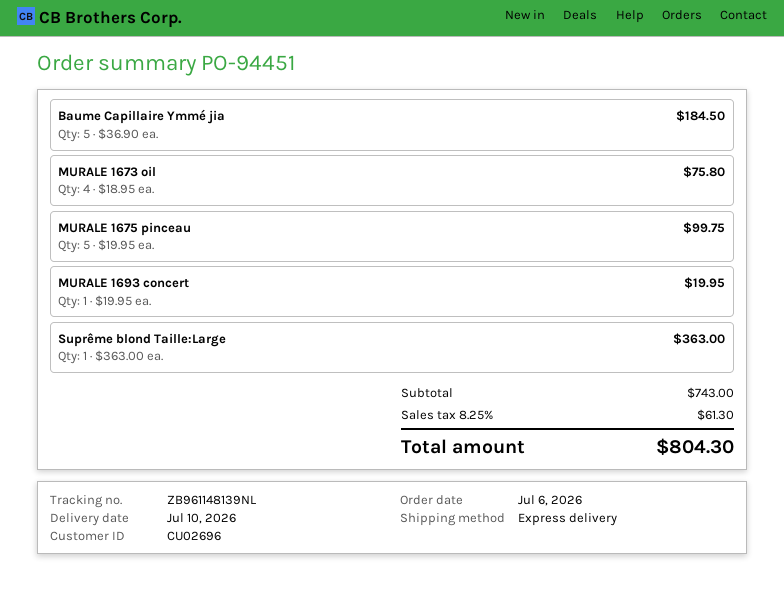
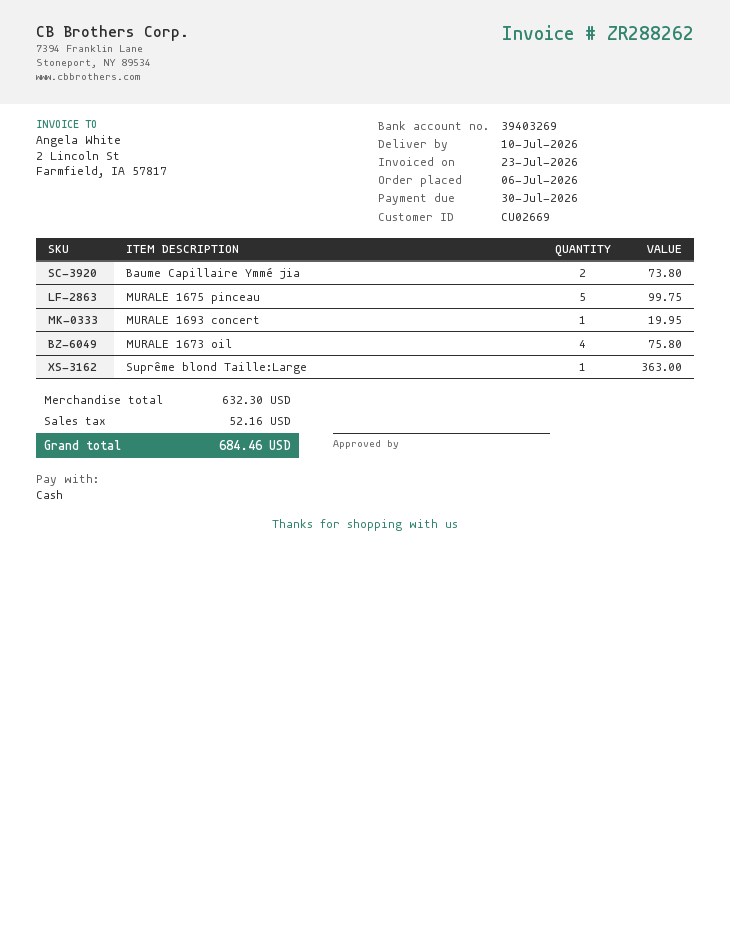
customer number: CU02696 -> CU02669
Baume Capillaire Ymmé jia: 5 for 184.50 -> 2 for 73.80
subtotal: 743.00 -> 632.30
tax: 61.30 -> 52.16
total: 804.30 -> 684.46

